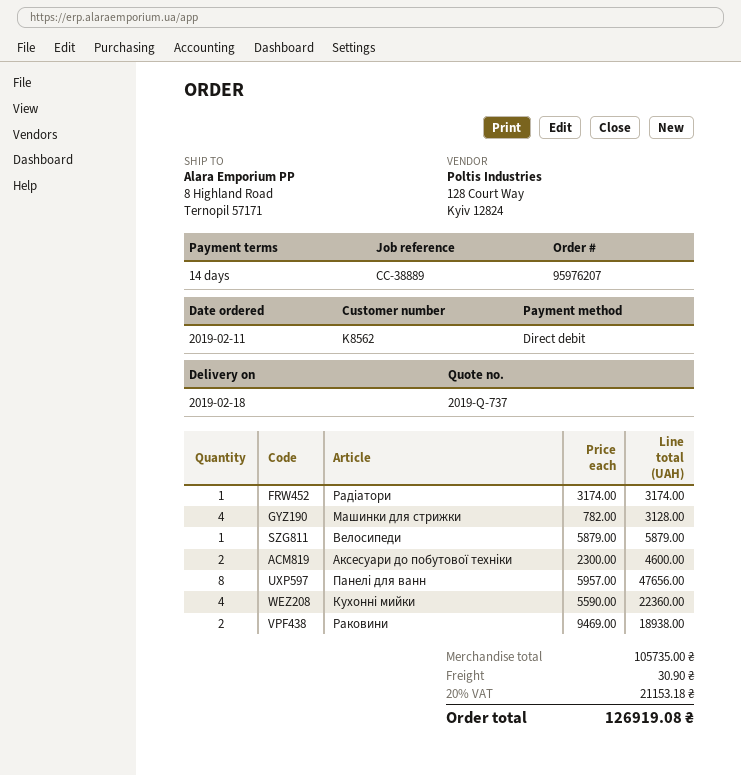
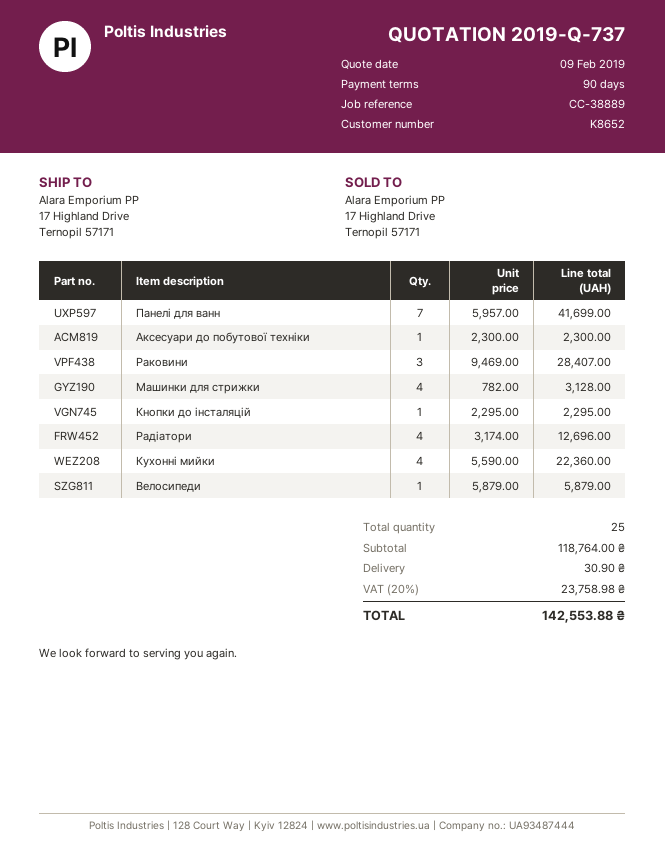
payment terms: 14 days -> 90 days
customer number: K8562 -> K8652
ship to: 8 Highland Road, Ternopil 57171 -> 17 Highland Drive, Ternopil 57171
Радіатори: 1 x 3174.00 = 3174.00 -> 4 x 3174.00 = 12696.00
Аксесуари до побутової техніки: 2 x 2300.00 = 4600.00 -> 1 x 2300.00 = 2300.00
Панелі для ванн: 8 x 5957.00 = 47656.00 -> 7 x 5957.00 = 41699.00
Раковини: 2 x 9469.00 = 18938.00 -> 3 x 9469.00 = 28407.00
Кнопки до інсталяцій: none -> 1 x 2295.00 = 2295.00
subtotal: 105735.00 -> 118764.00
tax: 20% = 21153.18 -> 20% = 23758.98
total: 126919.08 -> 142553.88

